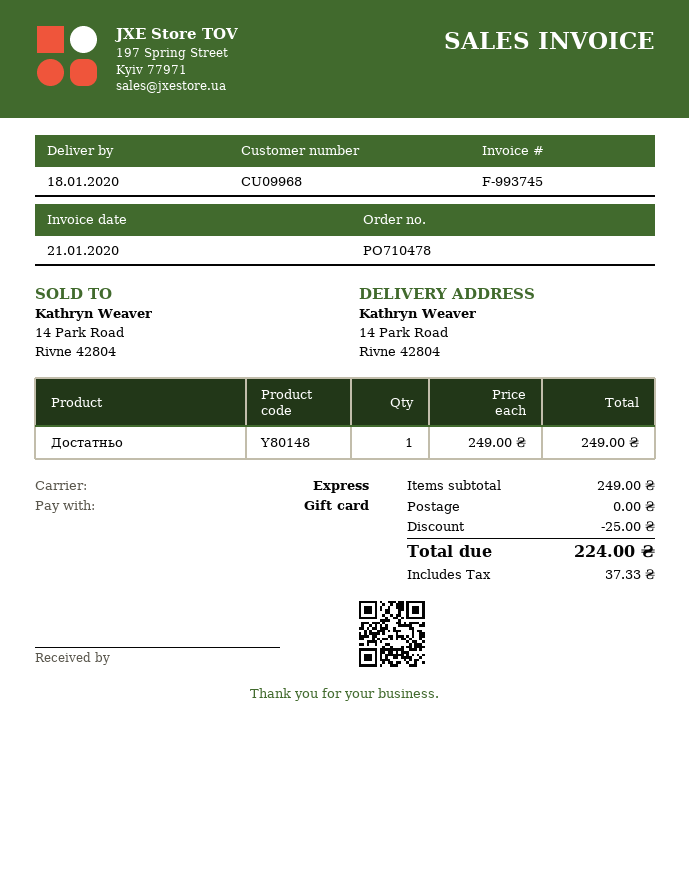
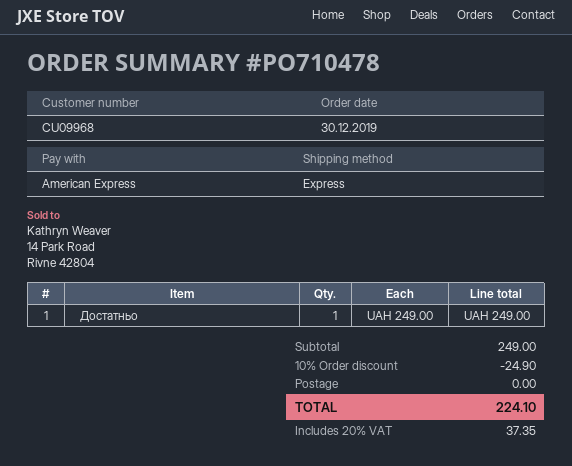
payment method: gift card -> American Express
discount: 25.00 -> 24.90
tax: 37.33 -> 37.35
total: 224.00 -> 224.10

